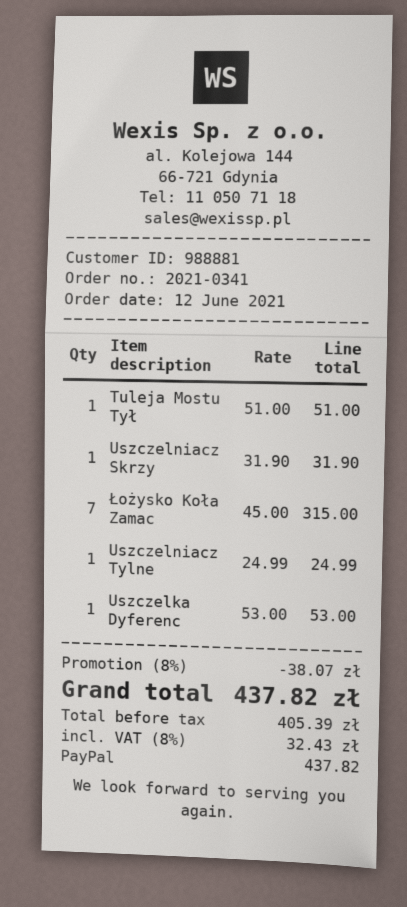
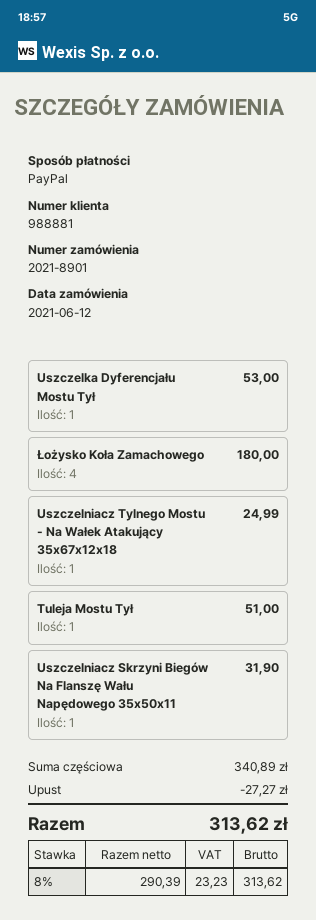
order number: 2021-0341 -> 2021-8901
Łożysko Koła Zamac: 7 for 315.00 -> 4 for 180.00
discount: 38.07 -> 27.27
net: 405.39 -> 290.39
tax: 8% = 32.43 -> 8% = 23.23
total: 437.82 -> 313.62

